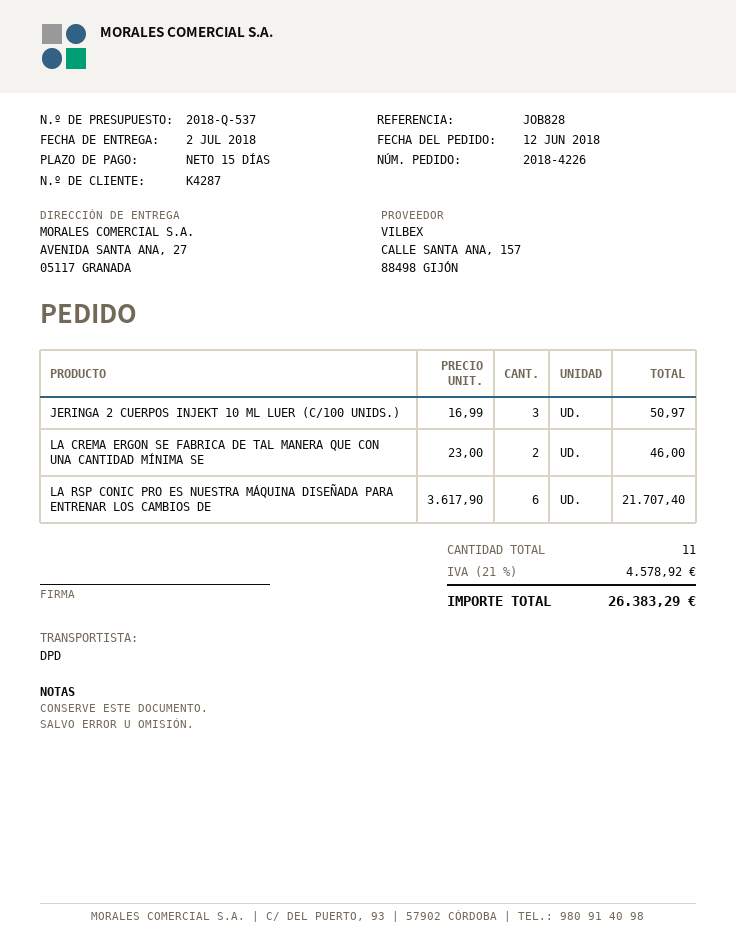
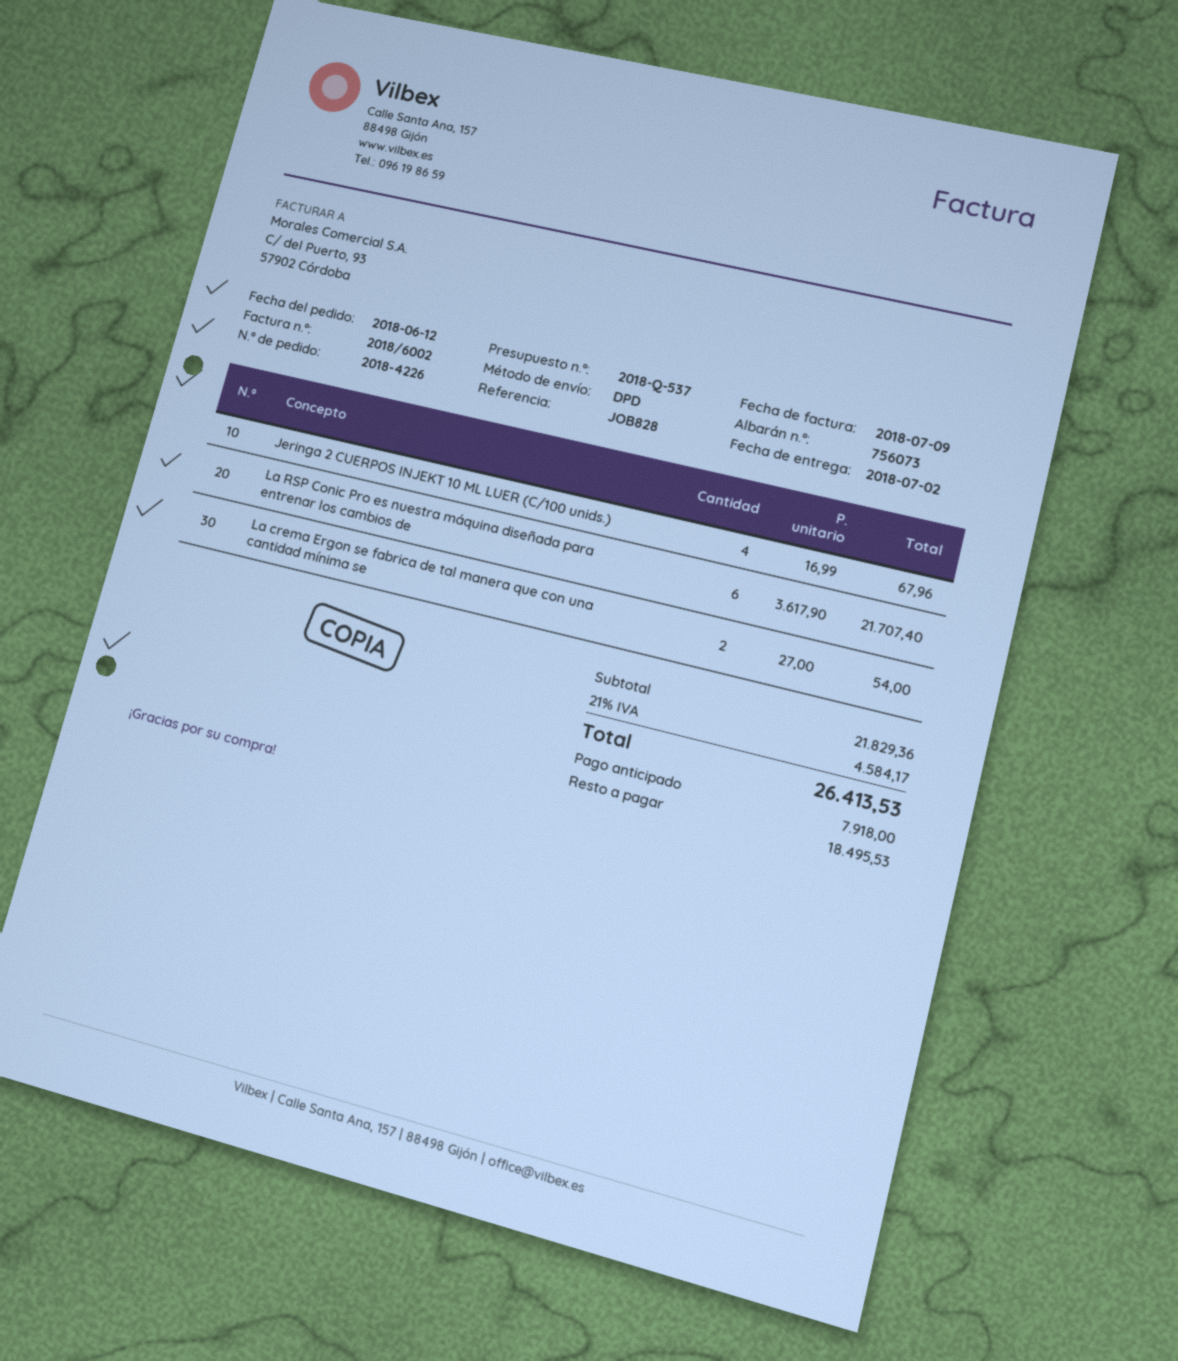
JERINGA 2 CUERPOS INJEKT 10 ML LUER (C/100 UNIDS.): 3 x 16.99 = 50.97 -> 4 x 16.99 = 67.96
LA CREMA ERGON SE FABRICA DE TAL MANERA QUE CON UNA CANTIDAD MÍNIMA SE: 2 x 23.00 = 46.00 -> 2 x 27.00 = 54.00
tax: 21% = 4578.92 -> 21% = 4584.17
total: 26383.29 -> 26413.53

